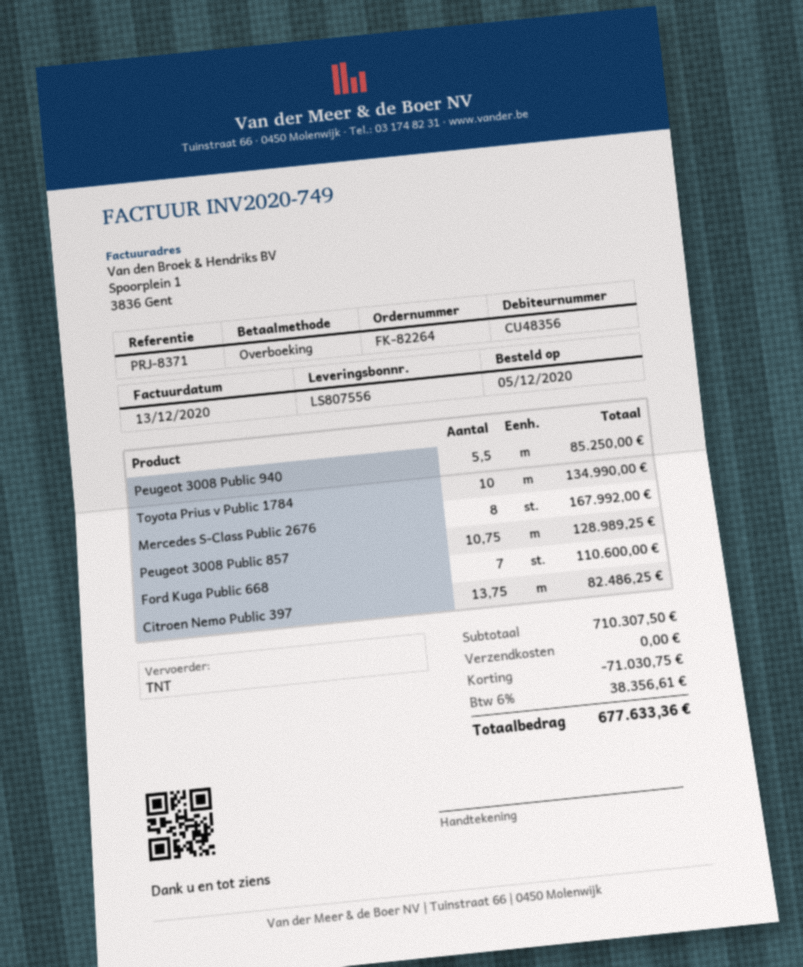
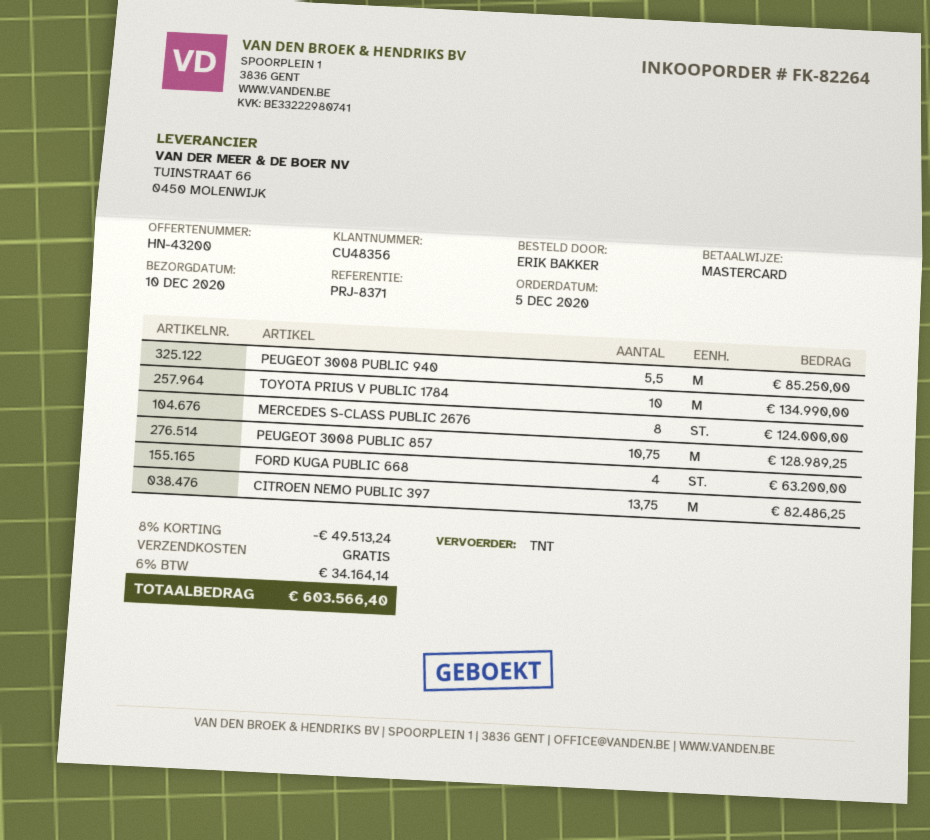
payment method: bank transfer -> Mastercard
Mercedes S-Class Public 2676: 8 for 167992.00 -> 8 for 124000.00
Ford Kuga Public 668: 7 for 110600.00 -> 4 for 63200.00
discount: 71030.75 -> 49513.24
tax: 6% = 38356.61 -> 6% = 34164.14
total: 677633.36 -> 603566.40

